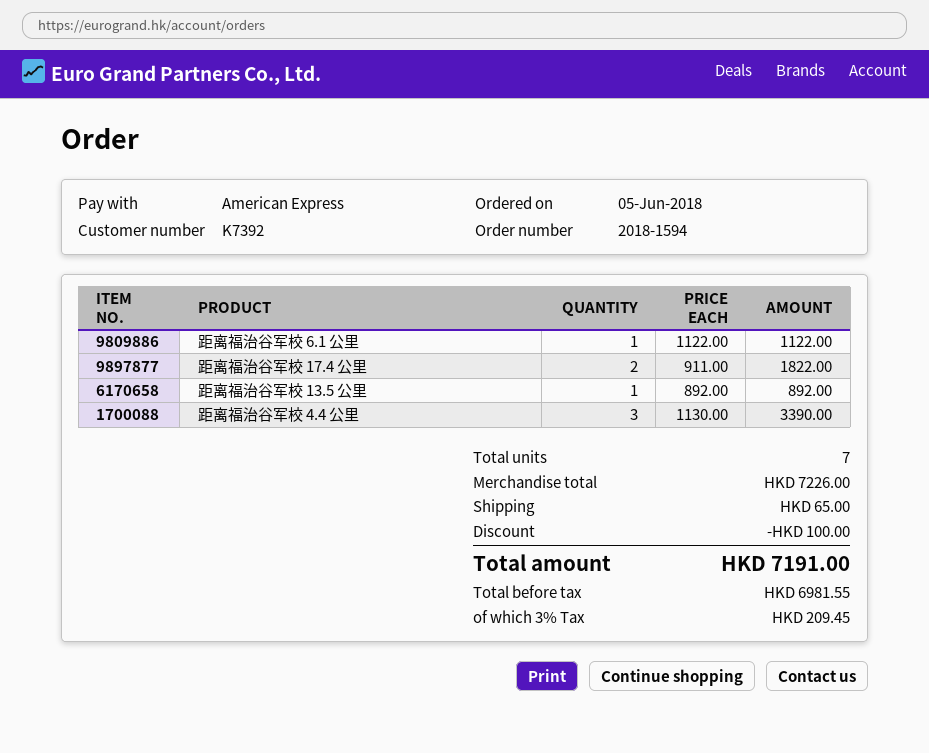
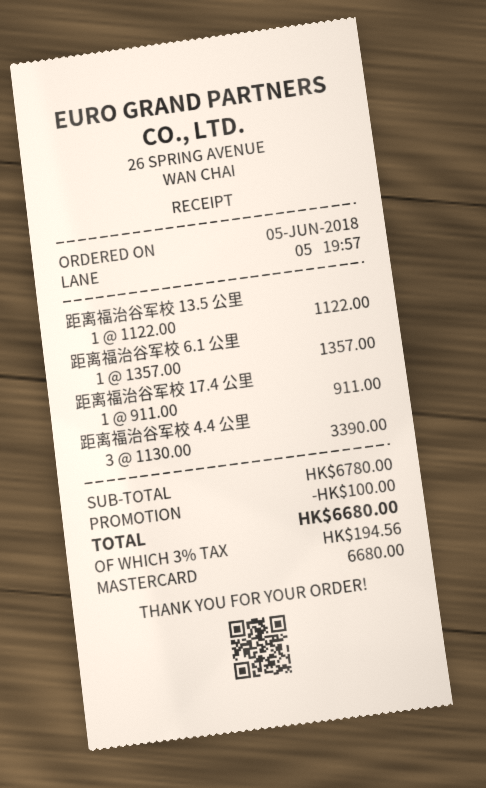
payment method: American Express -> Mastercard
距离福治谷军校 6.1 公里: 1 x 1122.00 = 1122.00 -> 1 x 1357.00 = 1357.00
距离福治谷军校 17.4 公里: 2 x 911.00 = 1822.00 -> 1 x 911.00 = 911.00
距离福治谷军校 13.5 公里: 1 x 892.00 = 892.00 -> 1 x 1122.00 = 1122.00
subtotal: 7226.00 -> 6780.00
shipping: 65.00 -> none
tax: 3% = 209.45 -> 3% = 194.56
total: 7191.00 -> 6680.00

